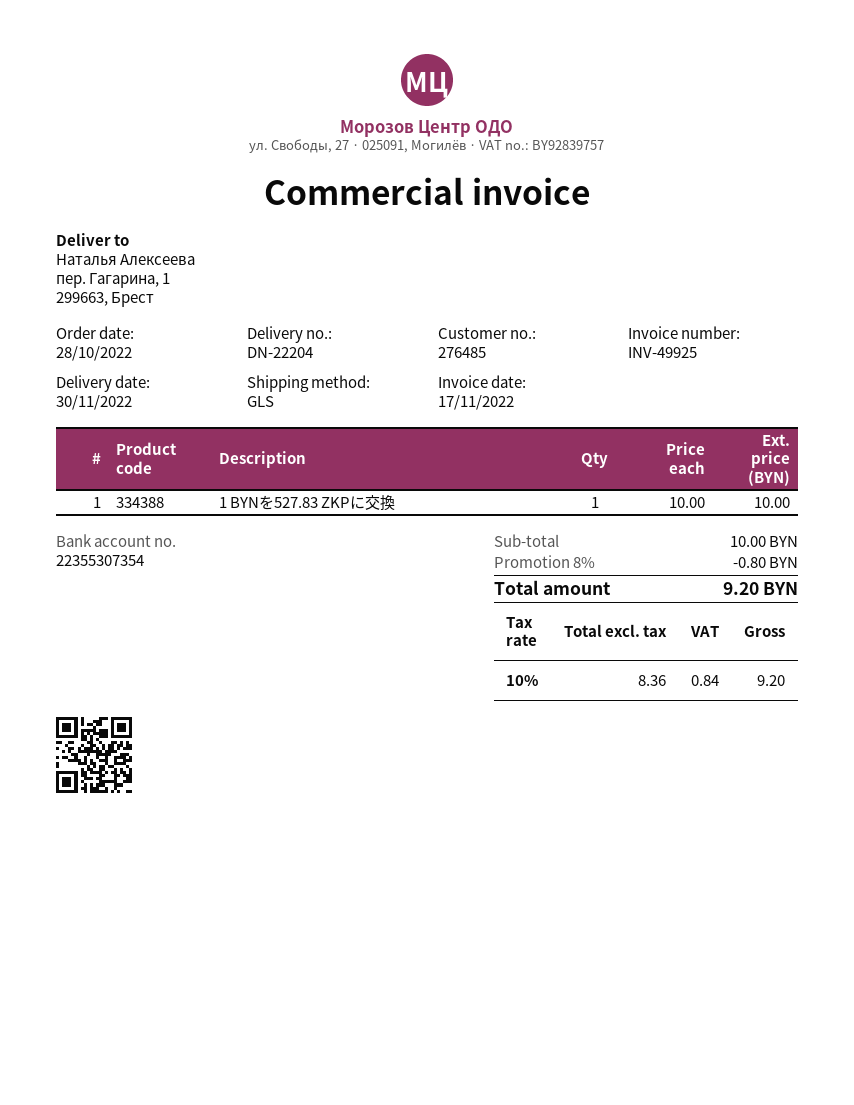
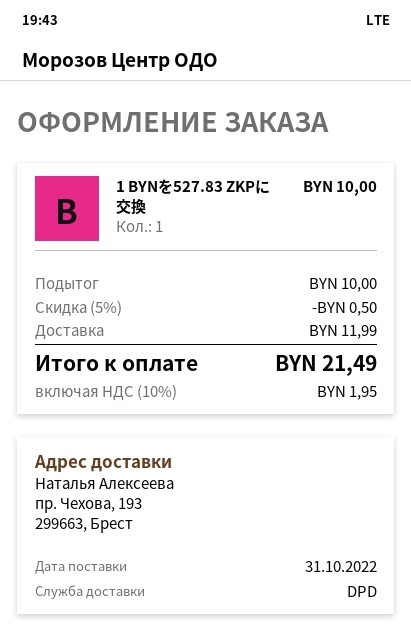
delivery date: 2022-11-30 -> 2022-10-31
shipping method: GLS -> DPD
ship to: пер. Гагарина, 1, 299663, Брест -> пр. Чехова, 193, 299663, Брест
discount: 8% = 0.80 -> 5% = 0.50
shipping: none -> 11.99
tax: 10% = 0.84 -> 10% = 1.95
total: 9.20 -> 21.49

